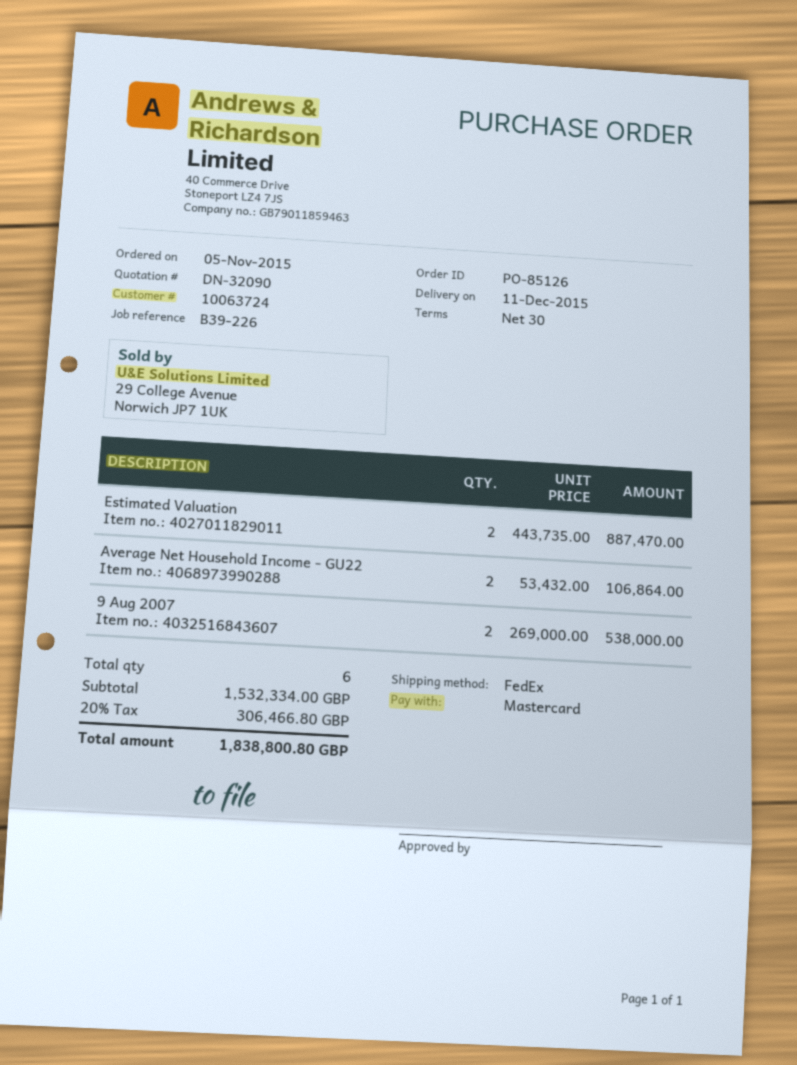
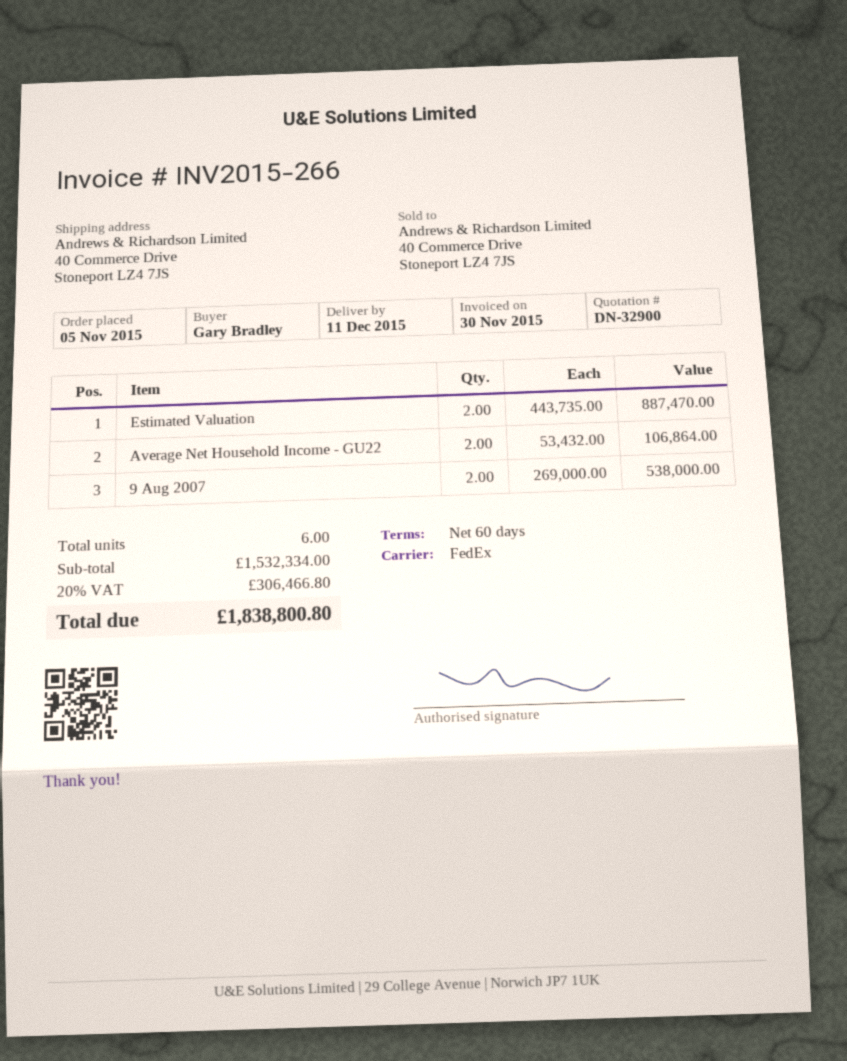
quote number: DN-32090 -> DN-32900
payment terms: 30 days -> 60 days

